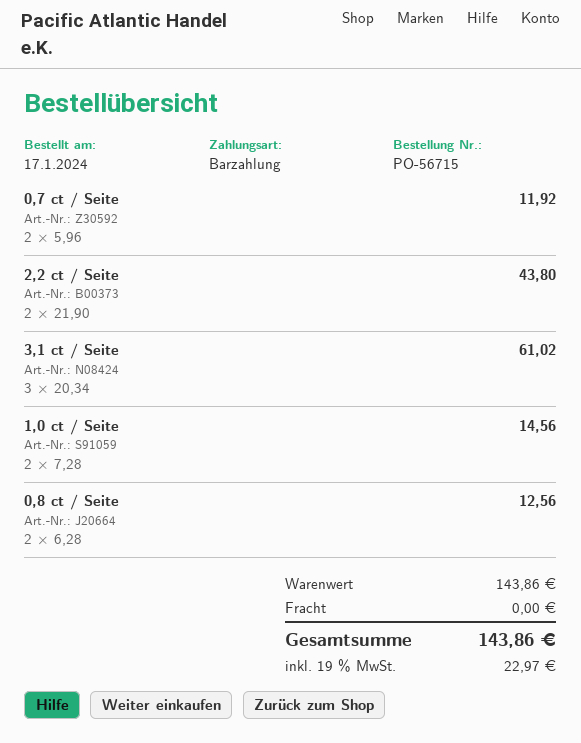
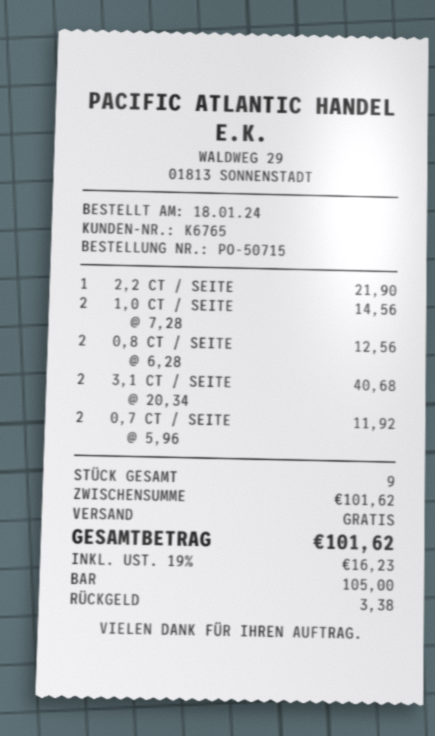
order number: PO-56715 -> PO-50715
order date: 2024-01-17 -> 2024-01-18
2,2 ct / Seite: 2 x 21.90 = 43.80 -> 1 x 21.90 = 21.90
3,1 ct / Seite: 3 x 20.34 = 61.02 -> 2 x 20.34 = 40.68
subtotal: 143.86 -> 101.62
tax: 19% = 22.97 -> 19% = 16.23
total: 143.86 -> 101.62

